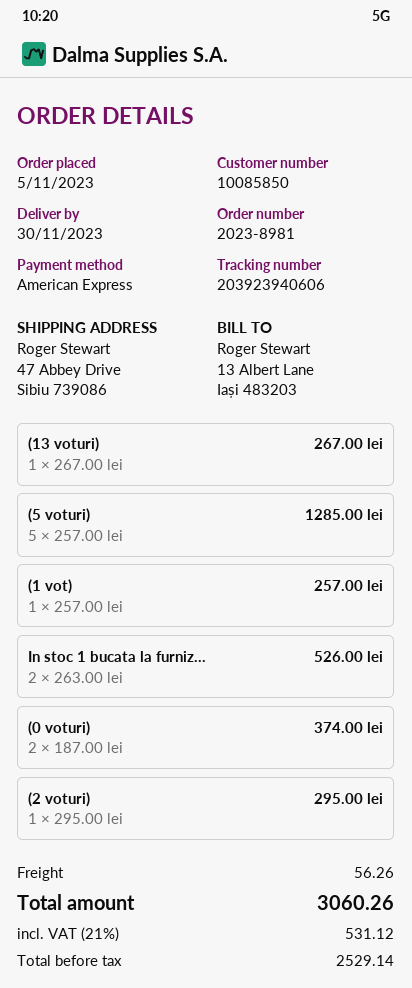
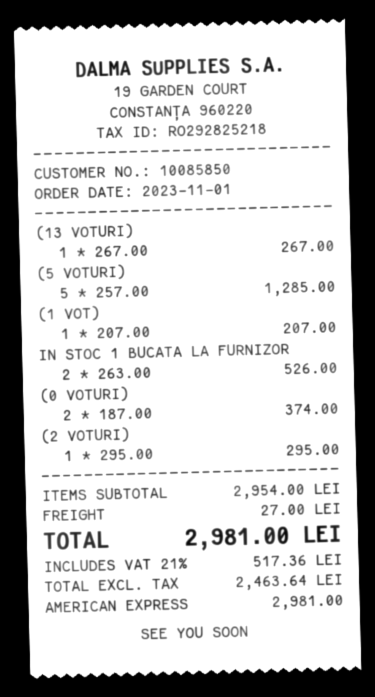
order date: 2023-11-05 -> 2023-11-01
(1 vot): 1 x 257.00 = 257.00 -> 1 x 207.00 = 207.00
shipping: 56.26 -> 27.00
net: 2529.14 -> 2463.64
tax: 21% = 531.12 -> 21% = 517.36
total: 3060.26 -> 2981.00

